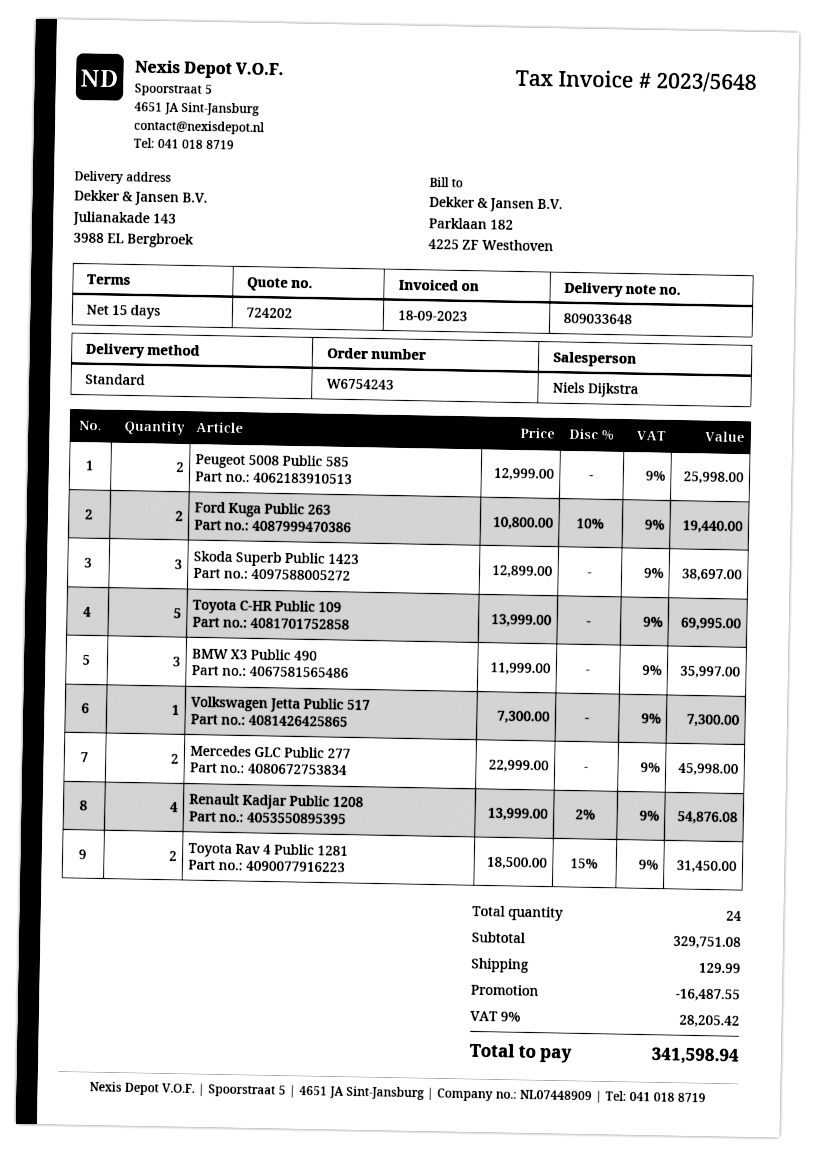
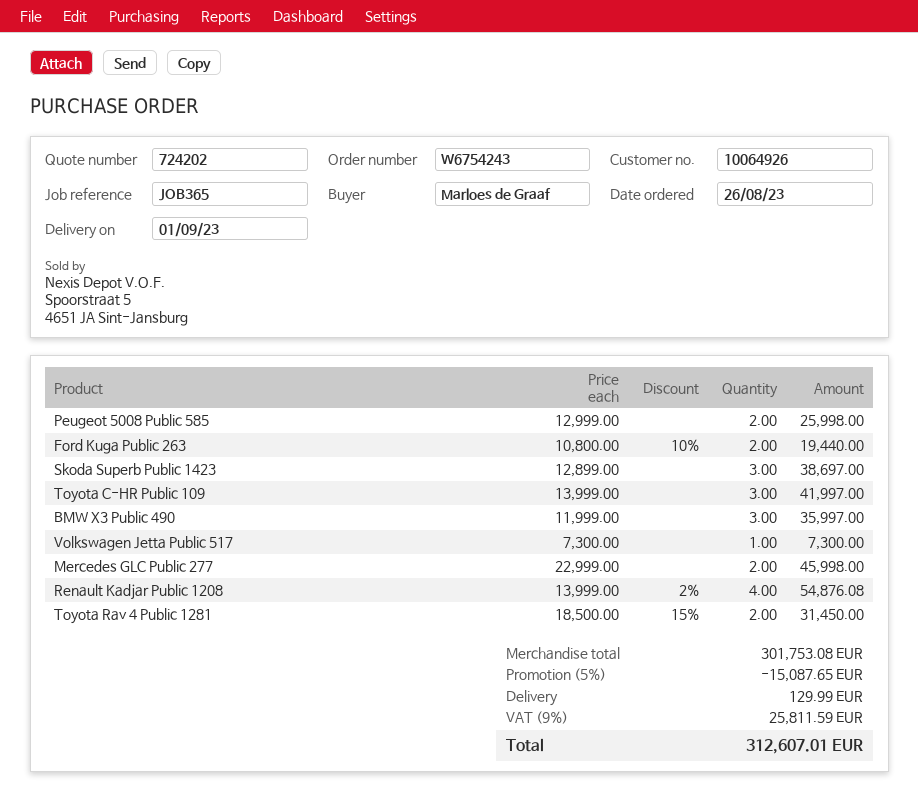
Toyota C-HR Public 109: 5 x 13999.00 = 69995.00 -> 3 x 13999.00 = 41997.00
subtotal: 329751.08 -> 301753.08
discount: 16487.55 -> 15087.65
tax: 9% = 28205.42 -> 9% = 25811.59
total: 341598.94 -> 312607.01

